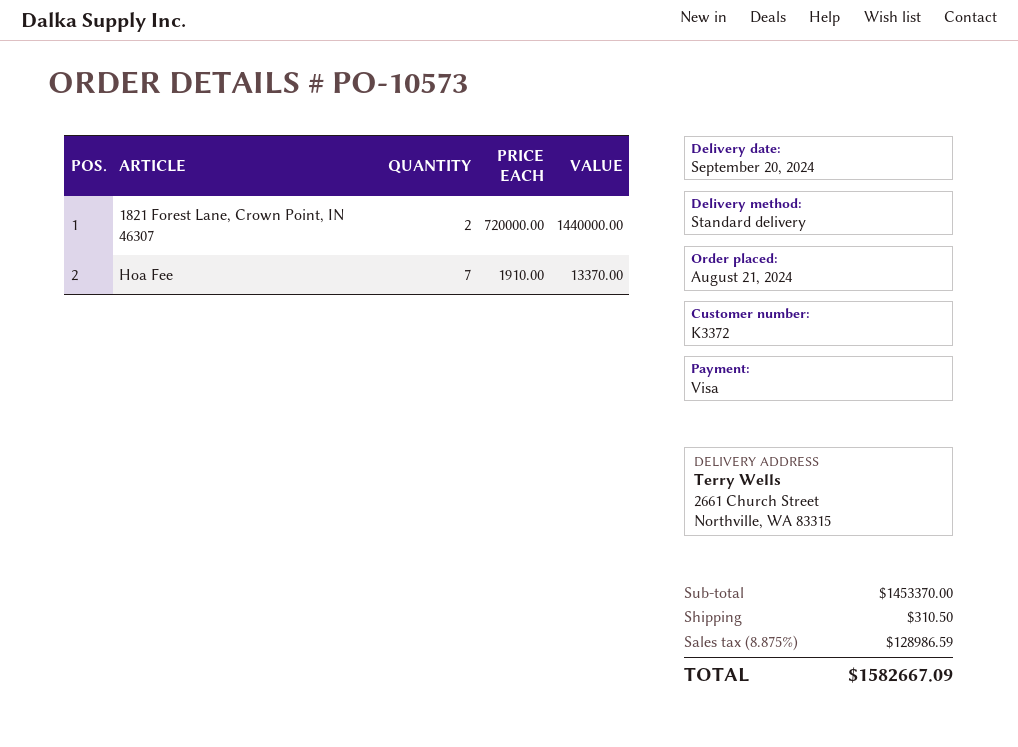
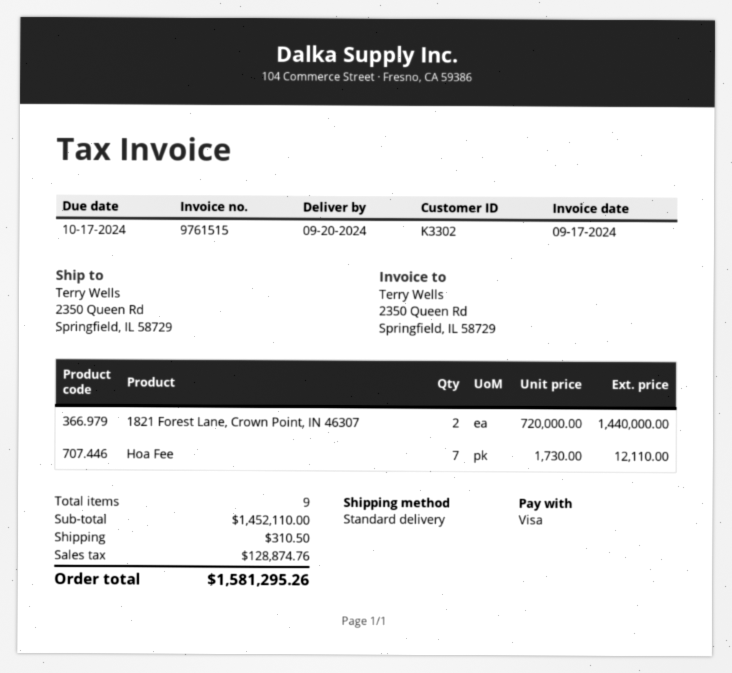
customer number: K3372 -> K3302
ship to: 2661 Church Street, Northville, WA 83315 -> 2350 Queen Rd, Springfield, IL 58729
Hoa Fee: 7 x 1910.00 = 13370.00 -> 7 x 1730.00 = 12110.00
subtotal: 1453370.00 -> 1452110.00
tax: 128986.59 -> 128874.76
total: 1582667.09 -> 1581295.26

